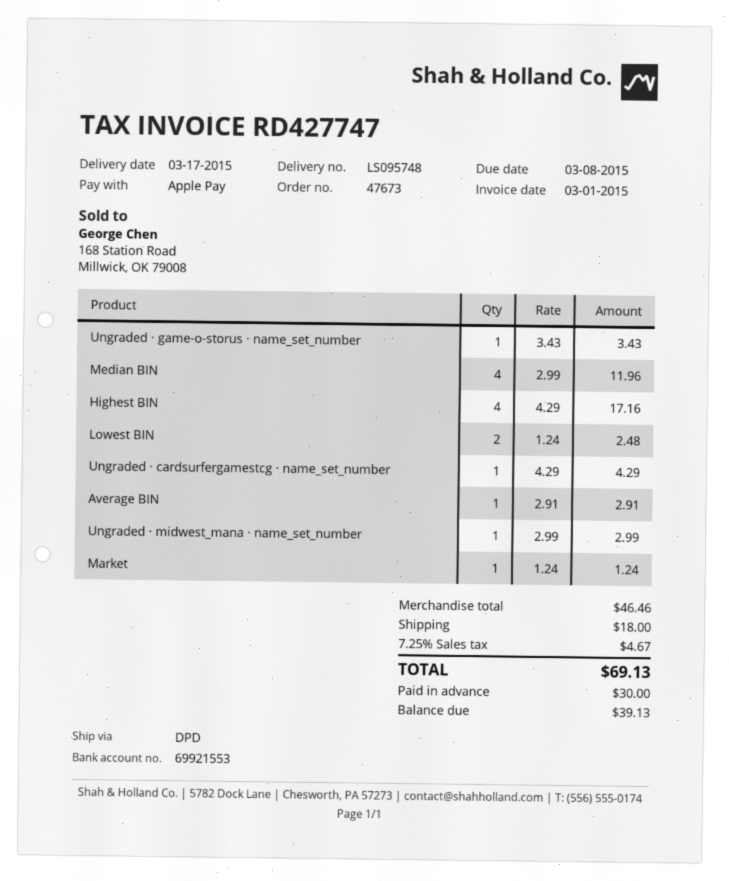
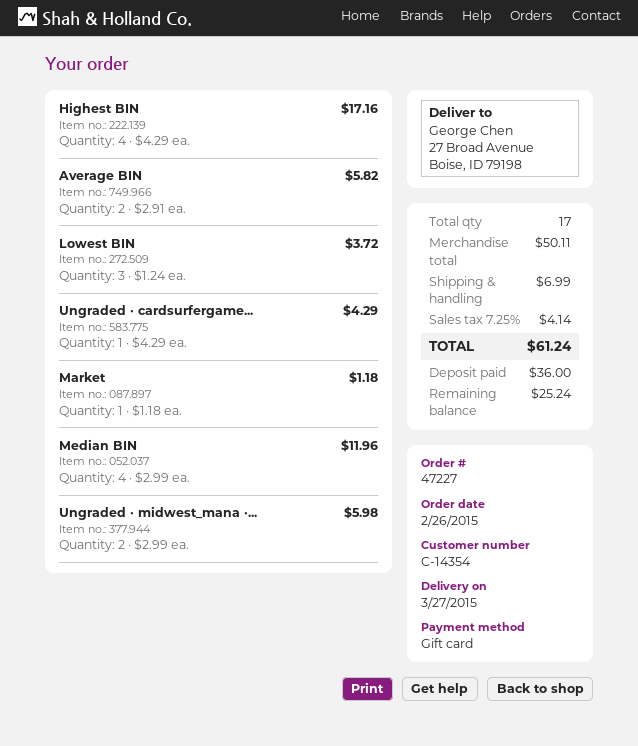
order number: 47673 -> 47227
delivery date: 2015-03-17 -> 2015-03-27
payment method: Apple Pay -> gift card
Ungraded · game-o-storus · name_set_number: 1 x 3.43 = 3.43 -> none
Lowest BIN: 2 x 1.24 = 2.48 -> 3 x 1.24 = 3.72
Average BIN: 1 x 2.91 = 2.91 -> 2 x 2.91 = 5.82
Ungraded · midwest_mana · name_set_number: 1 x 2.99 = 2.99 -> 2 x 2.99 = 5.98
Market: 1 x 1.24 = 1.24 -> 1 x 1.18 = 1.18
subtotal: 46.46 -> 50.11
shipping: 18.00 -> 6.99
tax: 7.25% = 4.67 -> 7.25% = 4.14
total: 69.13 -> 61.24
deposit: 30.00 -> 36.00
balance: 39.13 -> 25.24

